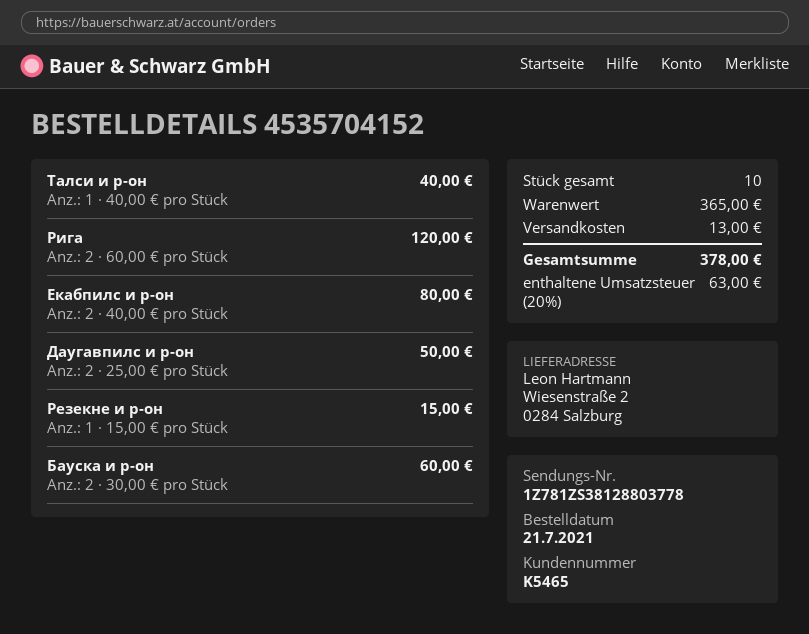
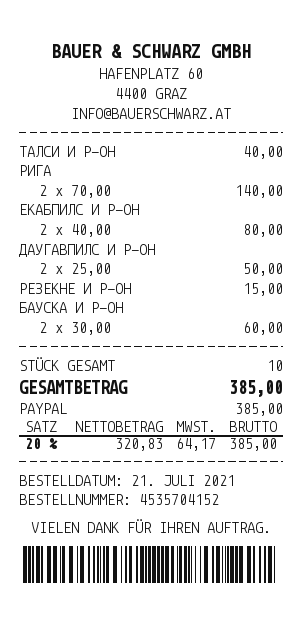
Рига: 2 x 60.00 = 120.00 -> 2 x 70.00 = 140.00
shipping: 13.00 -> none
tax: 20% = 63.00 -> 20% = 64.17
total: 378.00 -> 385.00

